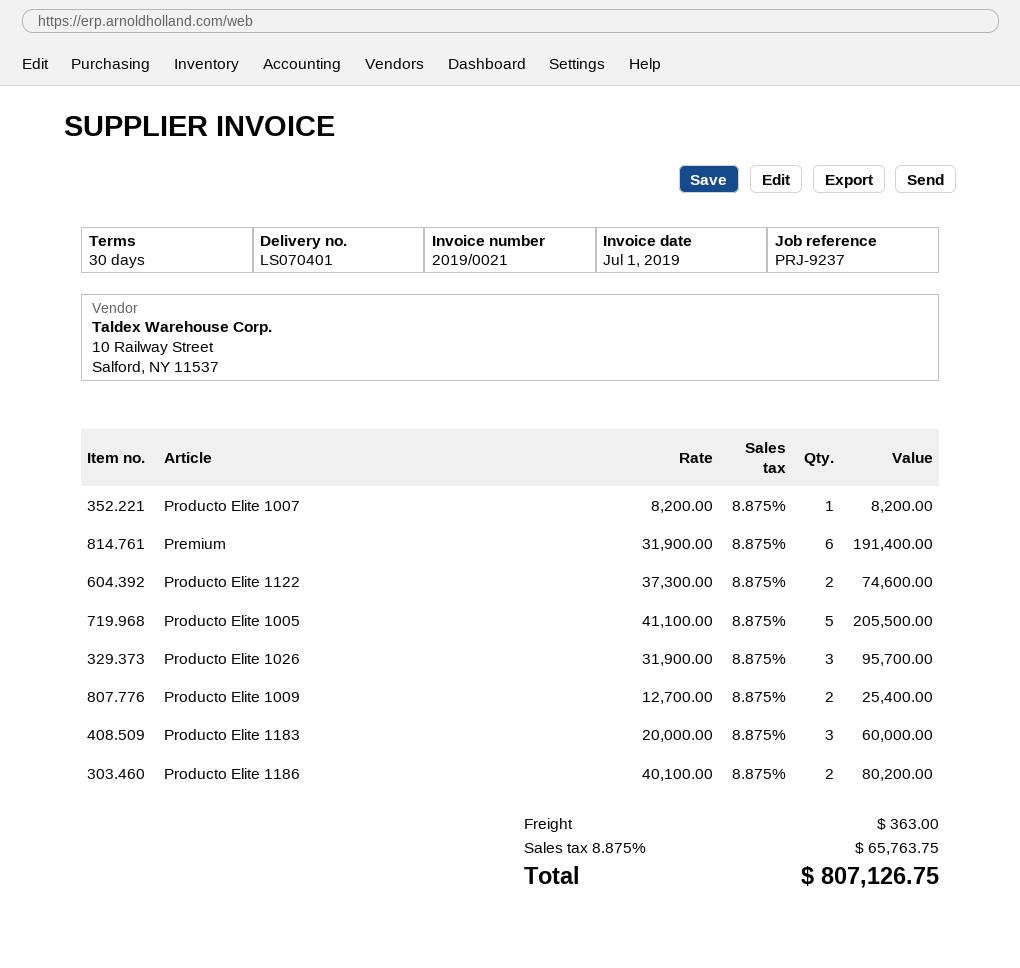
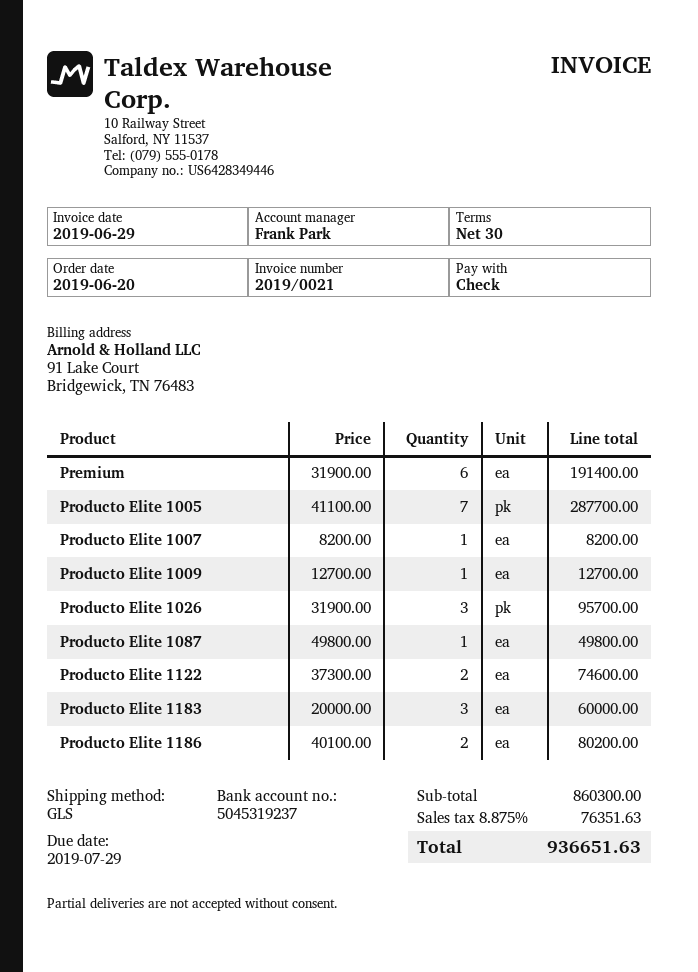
invoice date: 2019-07-01 -> 2019-06-29
Producto Elite 1005: 5 x 41100.00 = 205500.00 -> 7 x 41100.00 = 287700.00
Producto Elite 1009: 2 x 12700.00 = 25400.00 -> 1 x 12700.00 = 12700.00
Producto Elite 1087: none -> 1 x 49800.00 = 49800.00
shipping: 363.00 -> none
tax: 8.875% = 65763.75 -> 8.875% = 76351.63
total: 807126.75 -> 936651.63

